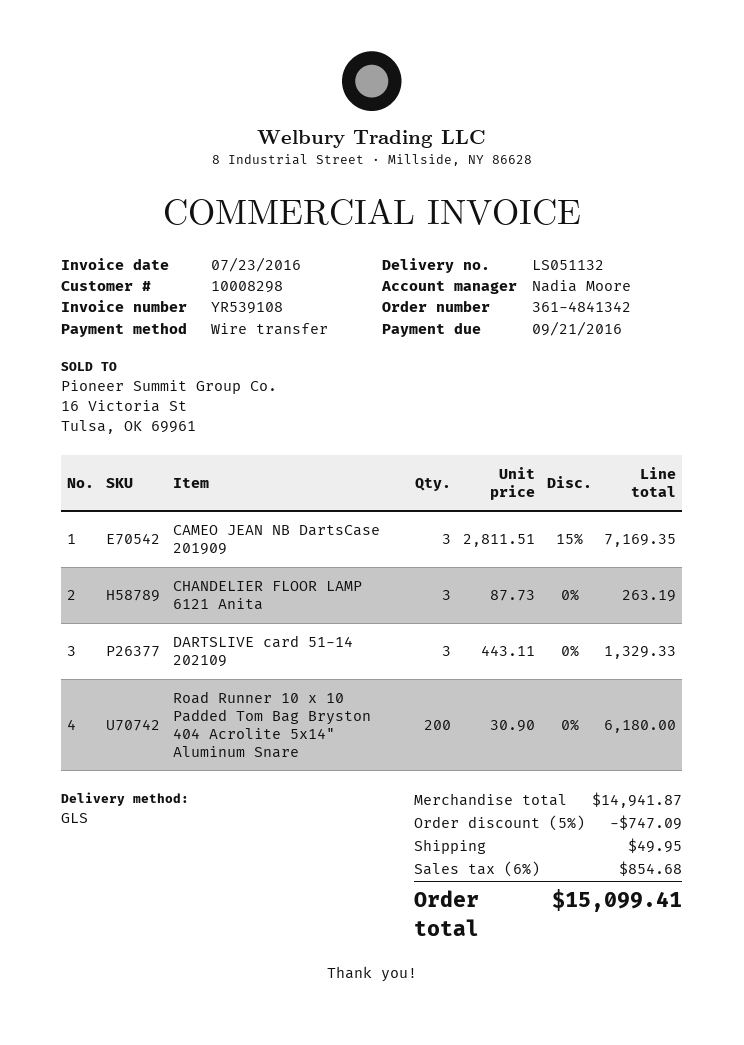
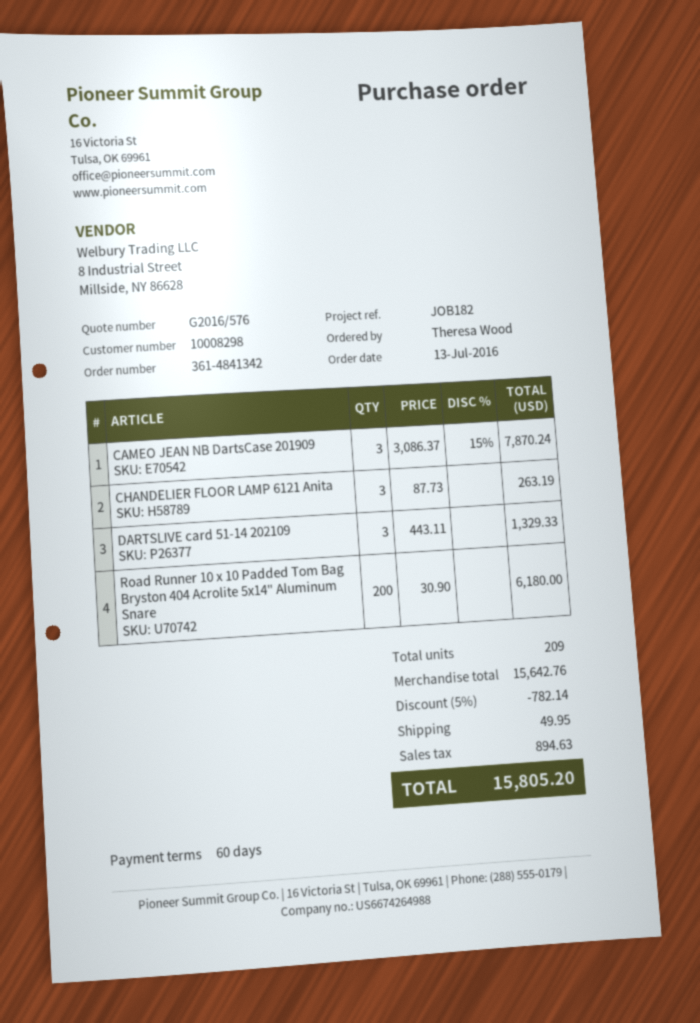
CAMEO JEAN NB DartsCase 201909: 3 x 2811.51 - 15% = 7169.35 -> 3 x 3086.37 - 15% = 7870.24
subtotal: 14941.87 -> 15642.76
discount: 5% = 747.09 -> 5% = 782.14
tax: 854.68 -> 894.63
total: 15099.41 -> 15805.20

